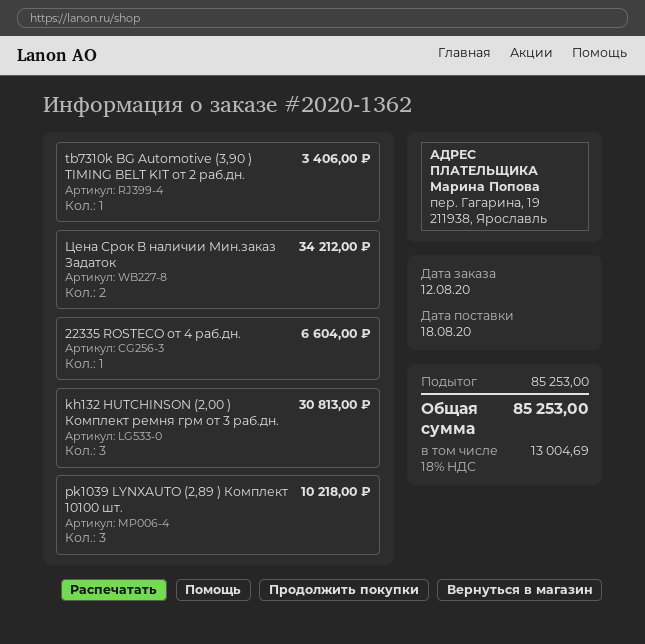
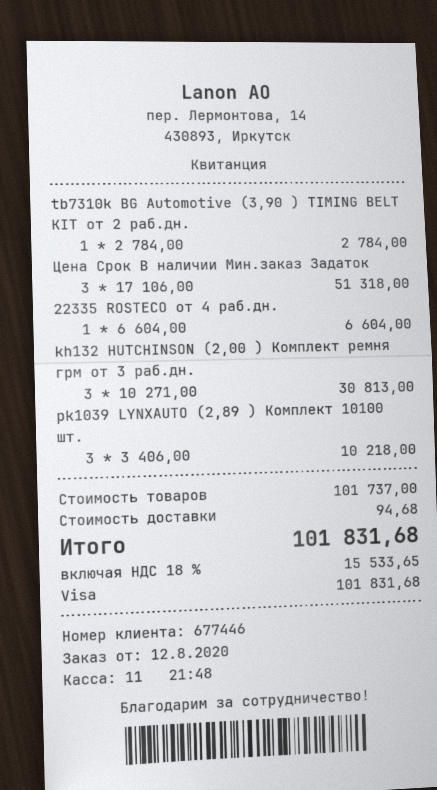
tb7310k BG Automotive (3,90 ) TIMING BELT KIT от 2 раб.дн.: 1 for 3406.00 -> 1 for 2784.00
Цена Срок В наличии Мин.заказ Задаток: 2 for 34212.00 -> 3 for 51318.00
subtotal: 85253.00 -> 101737.00
shipping: none -> 94.68
tax: 18% = 13004.69 -> 18% = 15533.65
total: 85253.00 -> 101831.68

